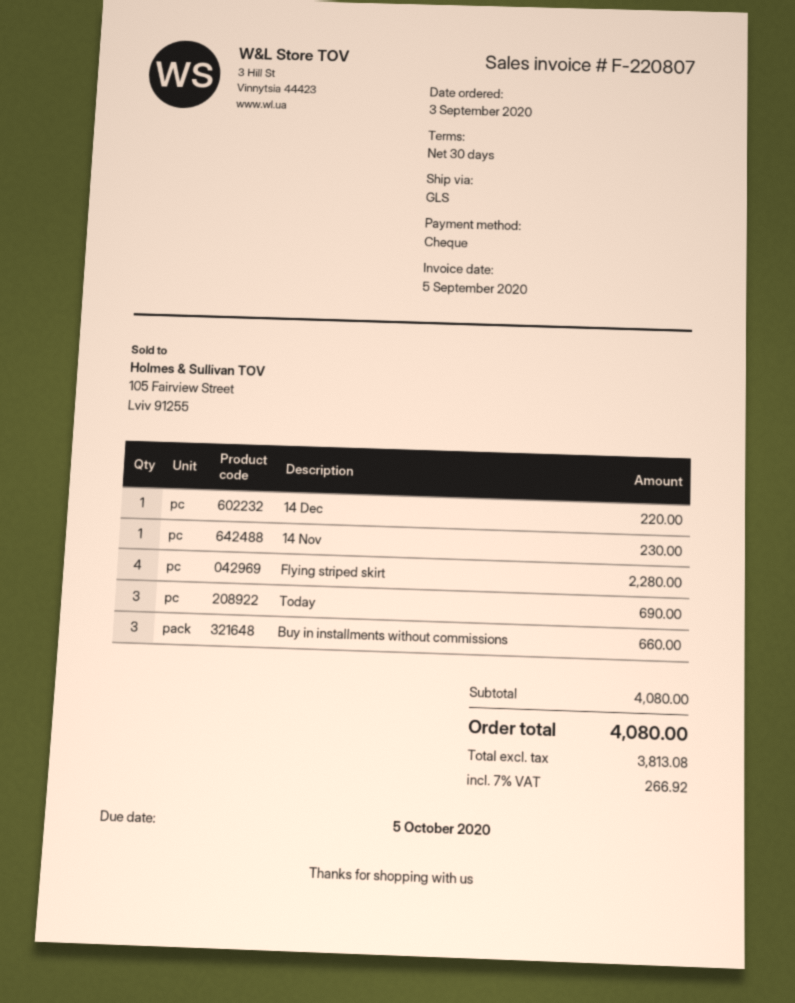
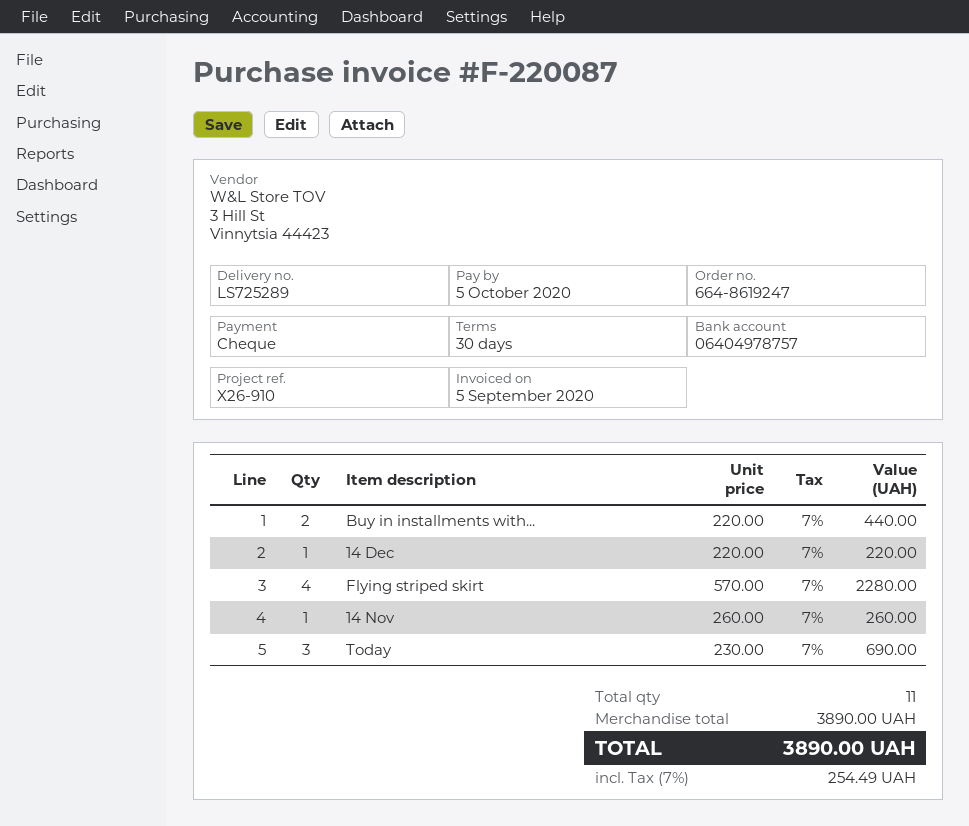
invoice number: F-220807 -> F-220087
14 Nov: 1 for 230.00 -> 1 for 260.00
Buy in installments without commissions: 3 for 660.00 -> 2 for 440.00
subtotal: 4080.00 -> 3890.00
tax: 7% = 266.92 -> 7% = 254.49
total: 4080.00 -> 3890.00

